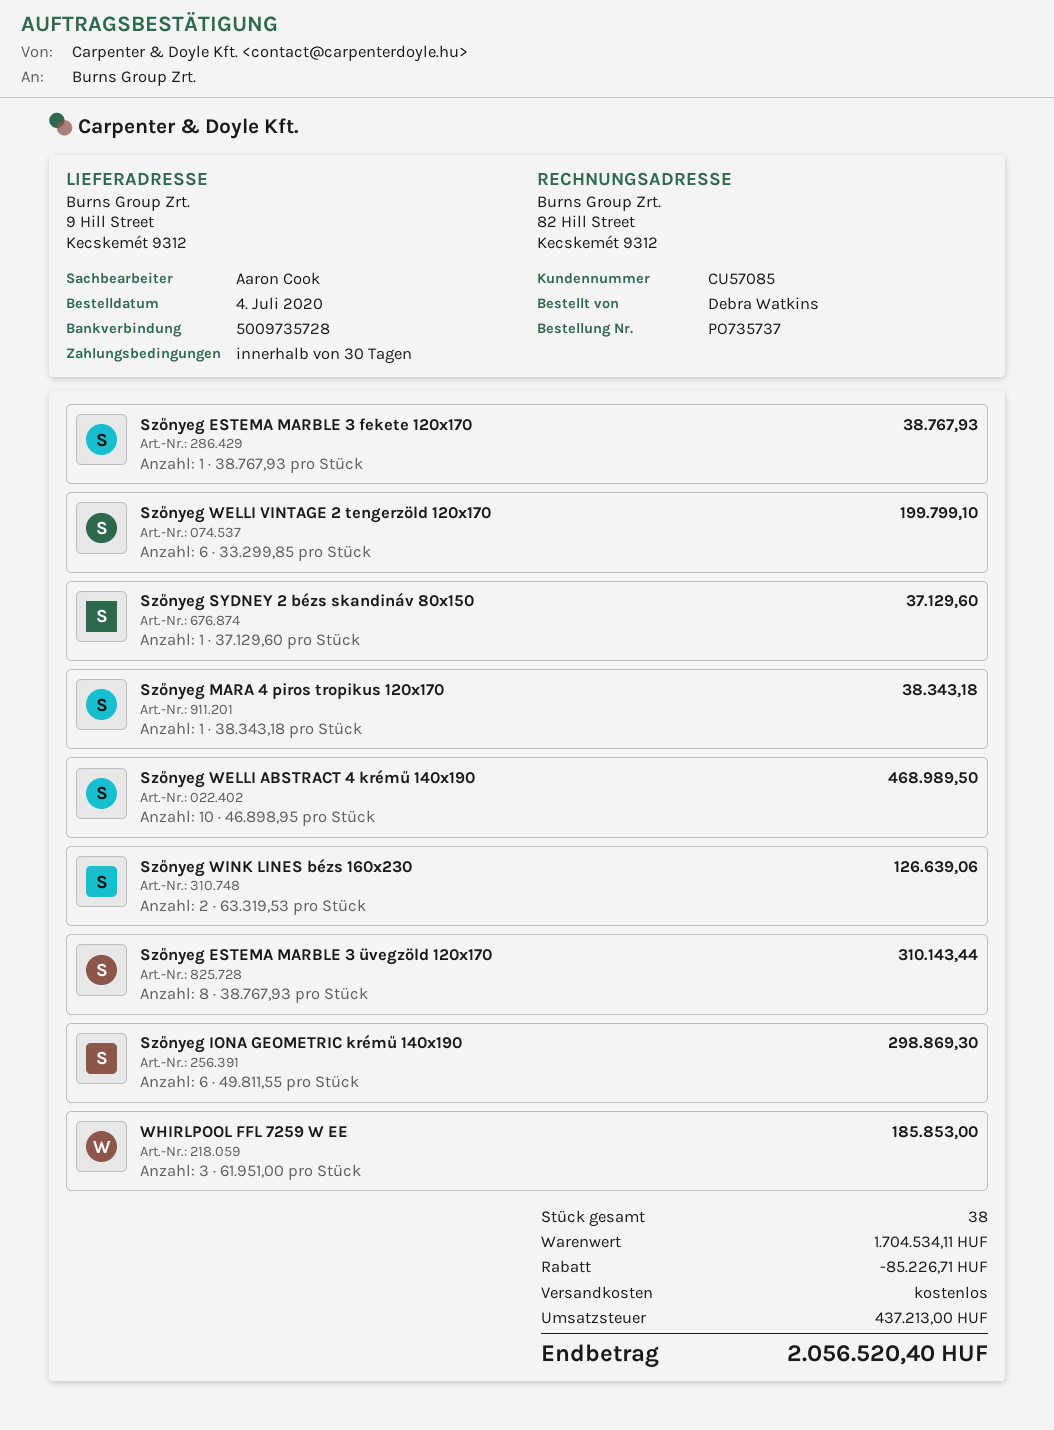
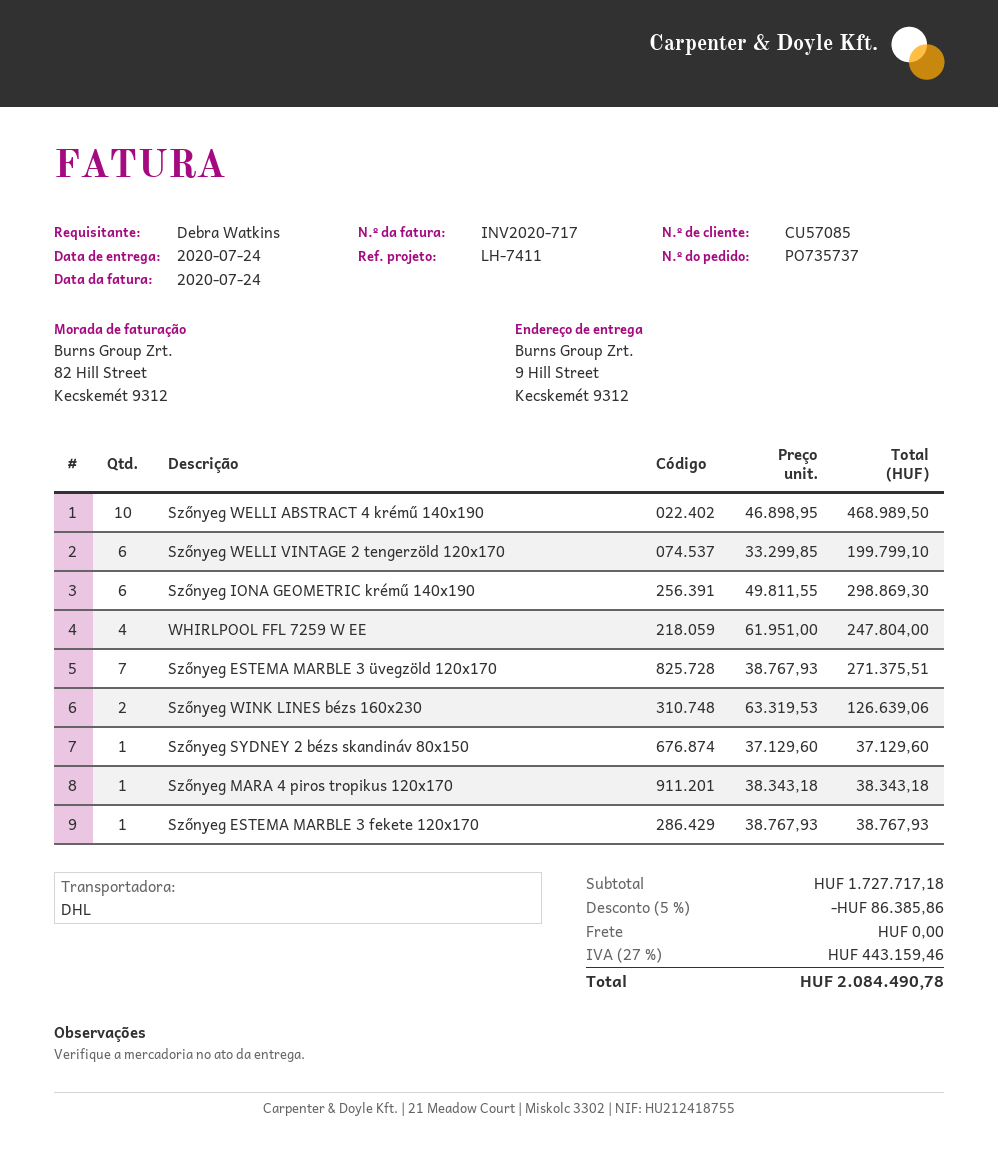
Szőnyeg ESTEMA MARBLE 3 üvegzöld 120x170: 8 x 38767.93 = 310143.44 -> 7 x 38767.93 = 271375.51
WHIRLPOOL FFL 7259 W EE: 3 x 61951.00 = 185853.00 -> 4 x 61951.00 = 247804.00
subtotal: 1704534.11 -> 1727717.18
discount: 85226.71 -> 86385.86
tax: 437213.00 -> 443159.46
total: 2056520.40 -> 2084490.78

